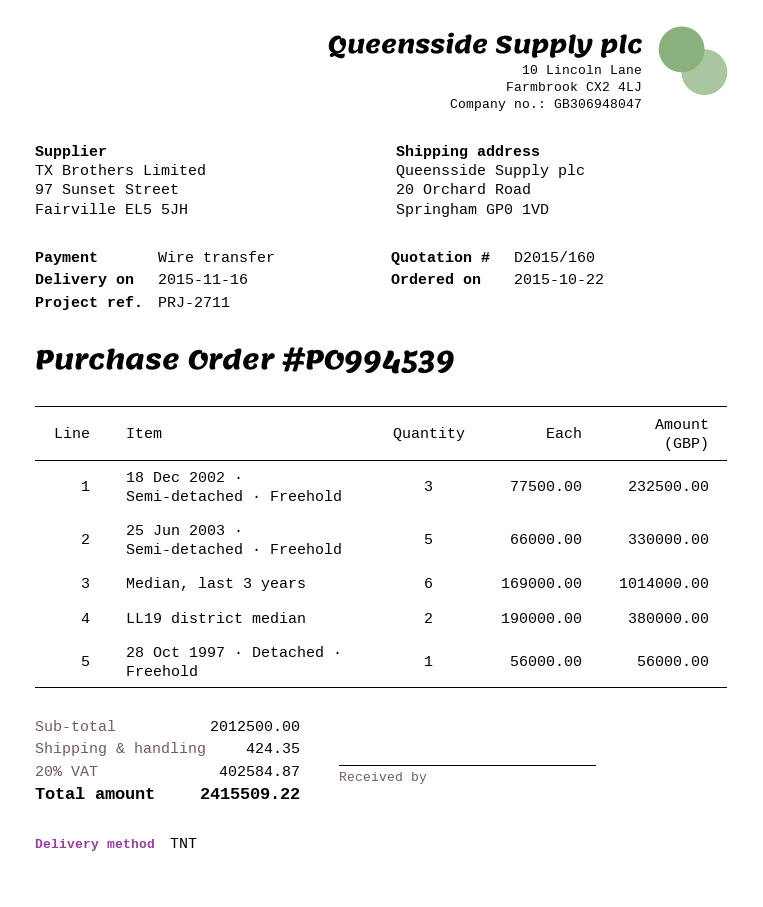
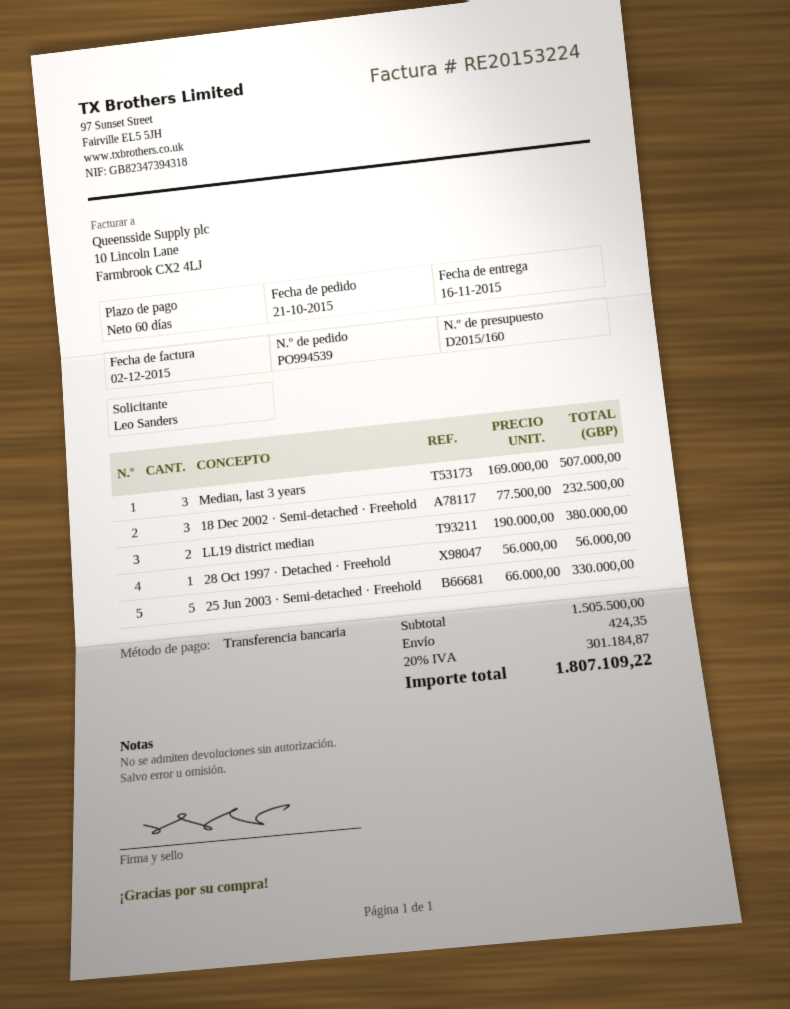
order date: 2015-10-22 -> 2015-10-21
Median, last 3 years: 6 x 169000.00 = 1014000.00 -> 3 x 169000.00 = 507000.00
subtotal: 2012500.00 -> 1505500.00
tax: 20% = 402584.87 -> 20% = 301184.87
total: 2415509.22 -> 1807109.22

